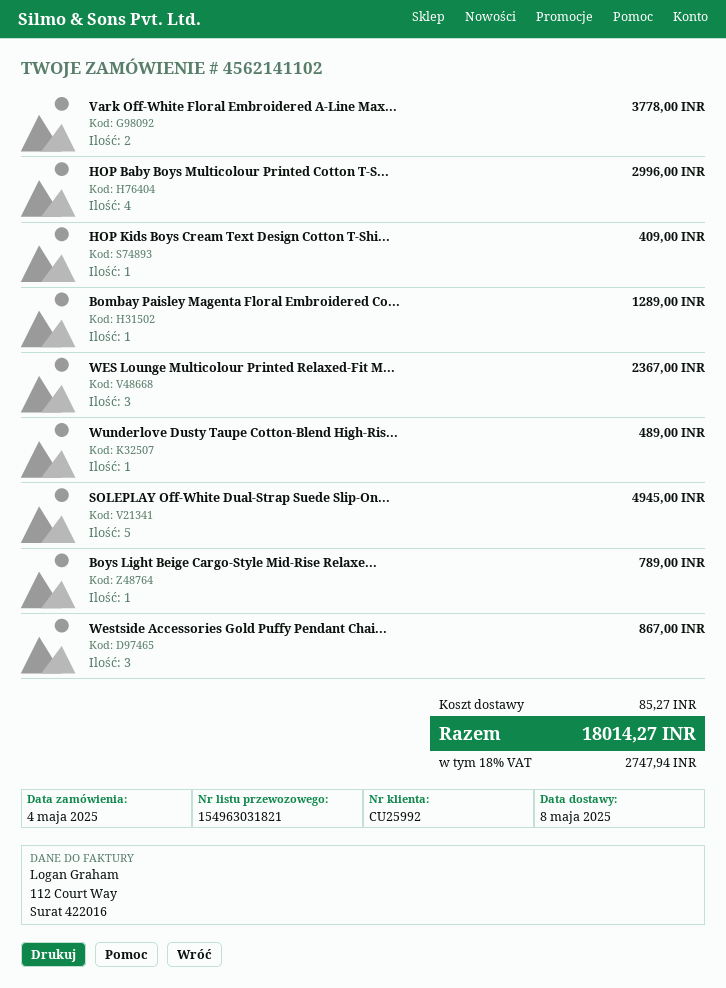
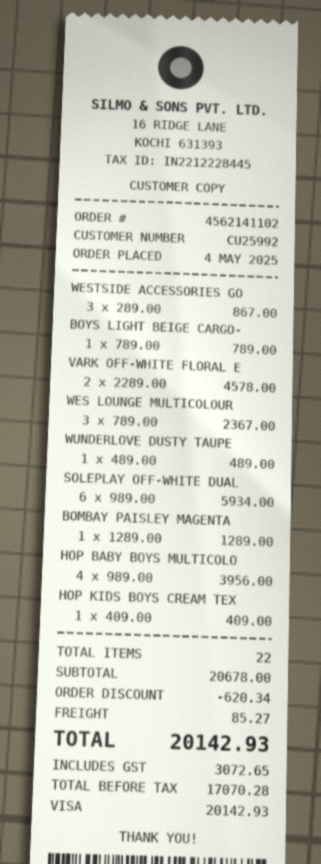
Vark Off-White Floral Embroidered A-Line Max...: 2 for 3778.00 -> 2 for 4578.00
HOP Baby Boys Multicolour Printed Cotton T-S...: 4 for 2996.00 -> 4 for 3956.00
SOLEPLAY Off-White Dual-Strap Suede Slip-On...: 5 for 4945.00 -> 6 for 5934.00
discount: none -> 620.34
tax: 2747.94 -> 3072.65
total: 18014.27 -> 20142.93

